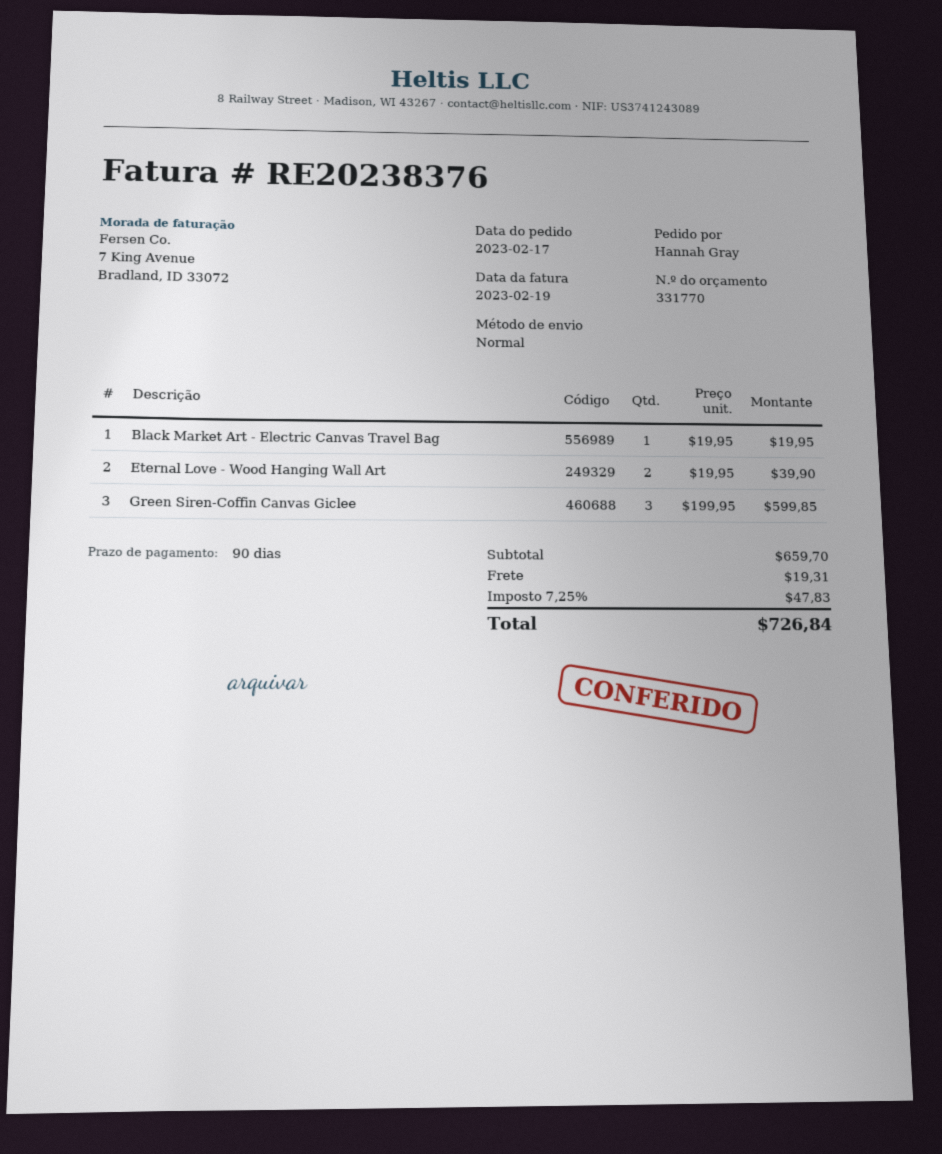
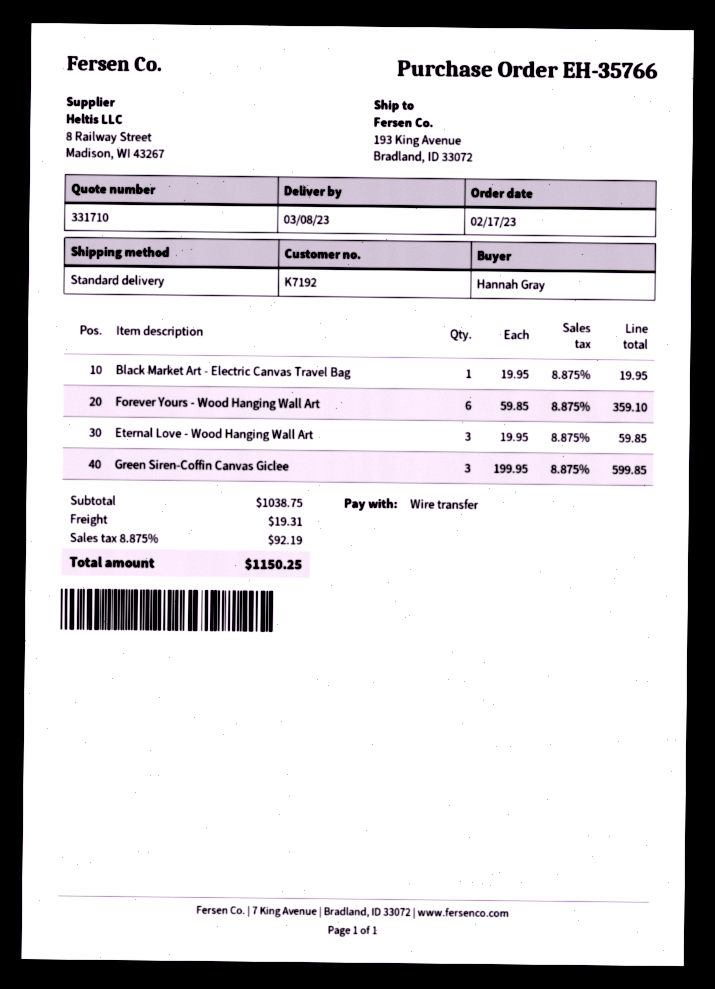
quote number: 331770 -> 331710
Eternal Love - Wood Hanging Wall Art: 2 x 19.95 = 39.90 -> 3 x 19.95 = 59.85
Forever Yours - Wood Hanging Wall Art: none -> 6 x 59.85 = 359.10
subtotal: 659.70 -> 1038.75
tax: 7.25% = 47.83 -> 8.875% = 92.19
total: 726.84 -> 1150.25

